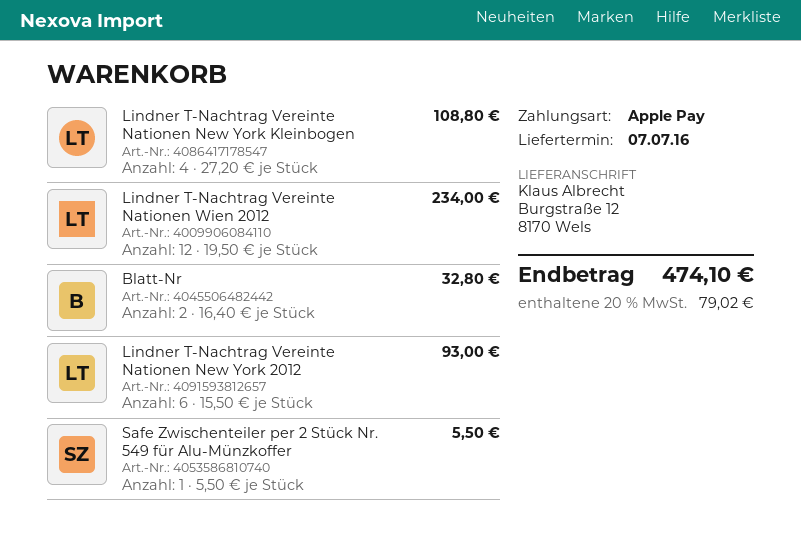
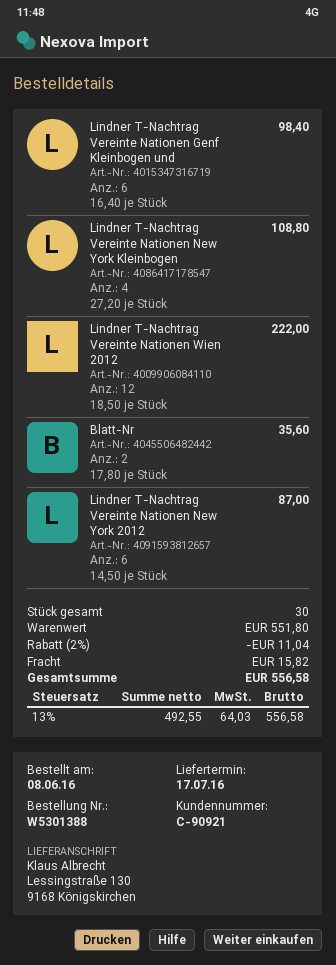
delivery date: 2016-07-07 -> 2016-07-17
ship to: Burgstraße 12, 8170 Wels -> Lessingstraße 130, 9168 Königskirchen
Lindner T-Nachtrag Vereinte Nationen Wien 2012: 12 x 19.50 = 234.00 -> 12 x 18.50 = 222.00
Blatt-Nr: 2 x 16.40 = 32.80 -> 2 x 17.80 = 35.60
Lindner T-Nachtrag Vereinte Nationen New York 2012: 6 x 15.50 = 93.00 -> 6 x 14.50 = 87.00
Safe Zwischenteiler per 2 Stück Nr. 549 für Alu-Münzkoffer: 1 x 5.50 = 5.50 -> none
Lindner T-Nachtrag Vereinte Nationen Genf Kleinbogen und: none -> 6 x 16.40 = 98.40
discount: none -> 2% = 11.04
shipping: none -> 15.82
tax: 20% = 79.02 -> 13% = 64.03
total: 474.10 -> 556.58

